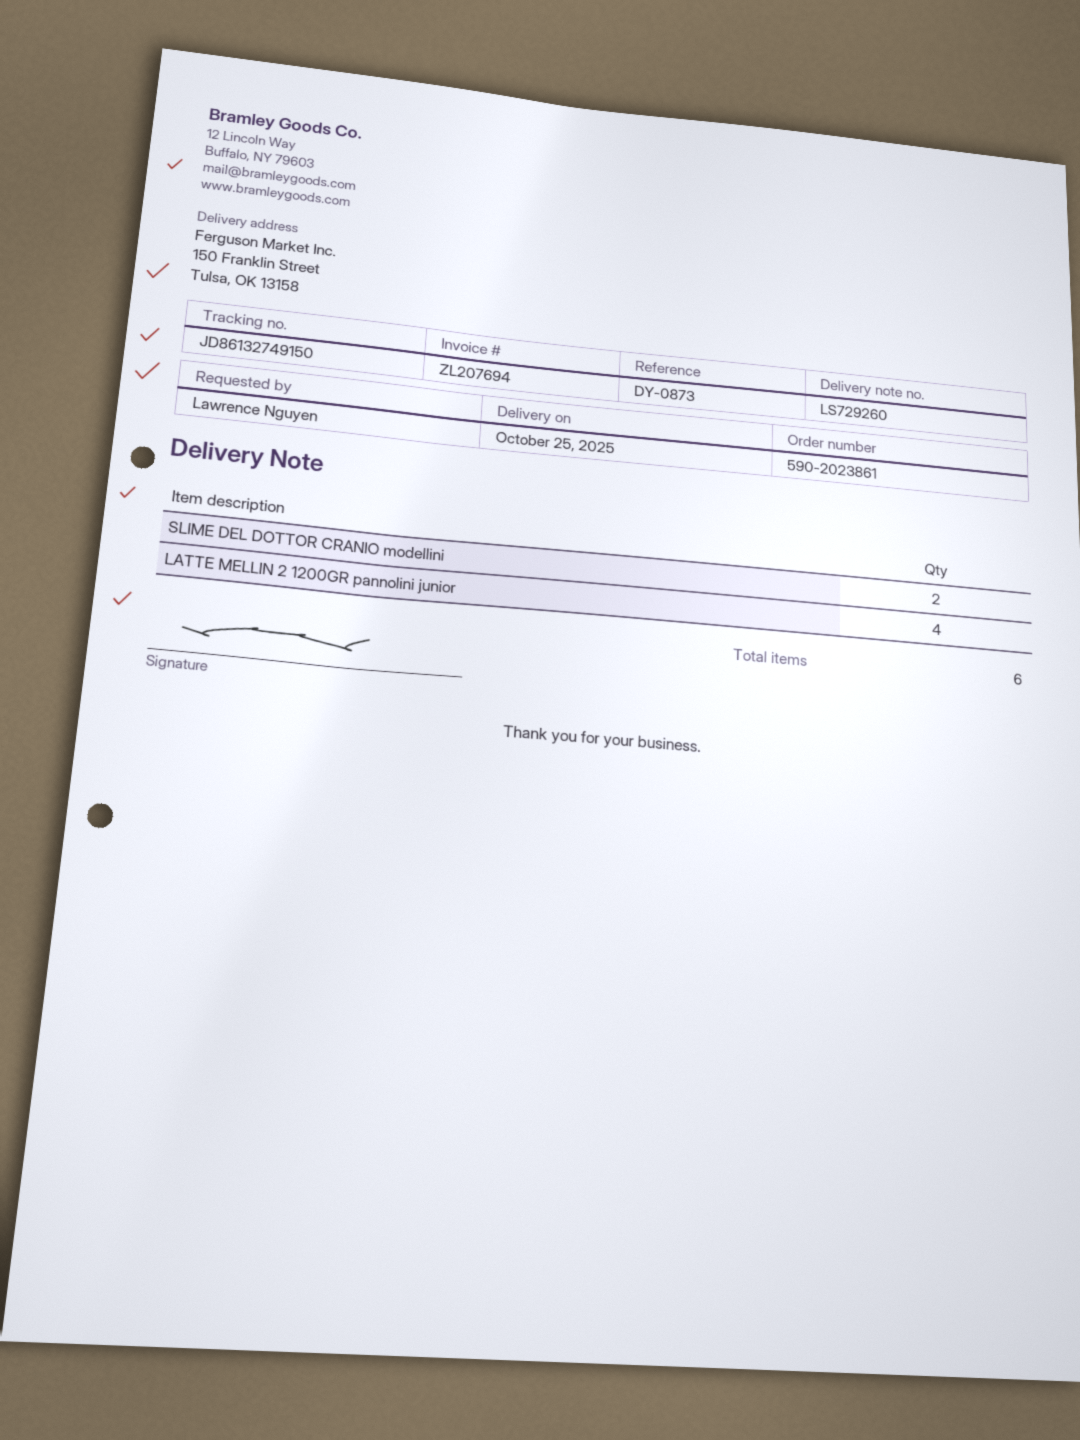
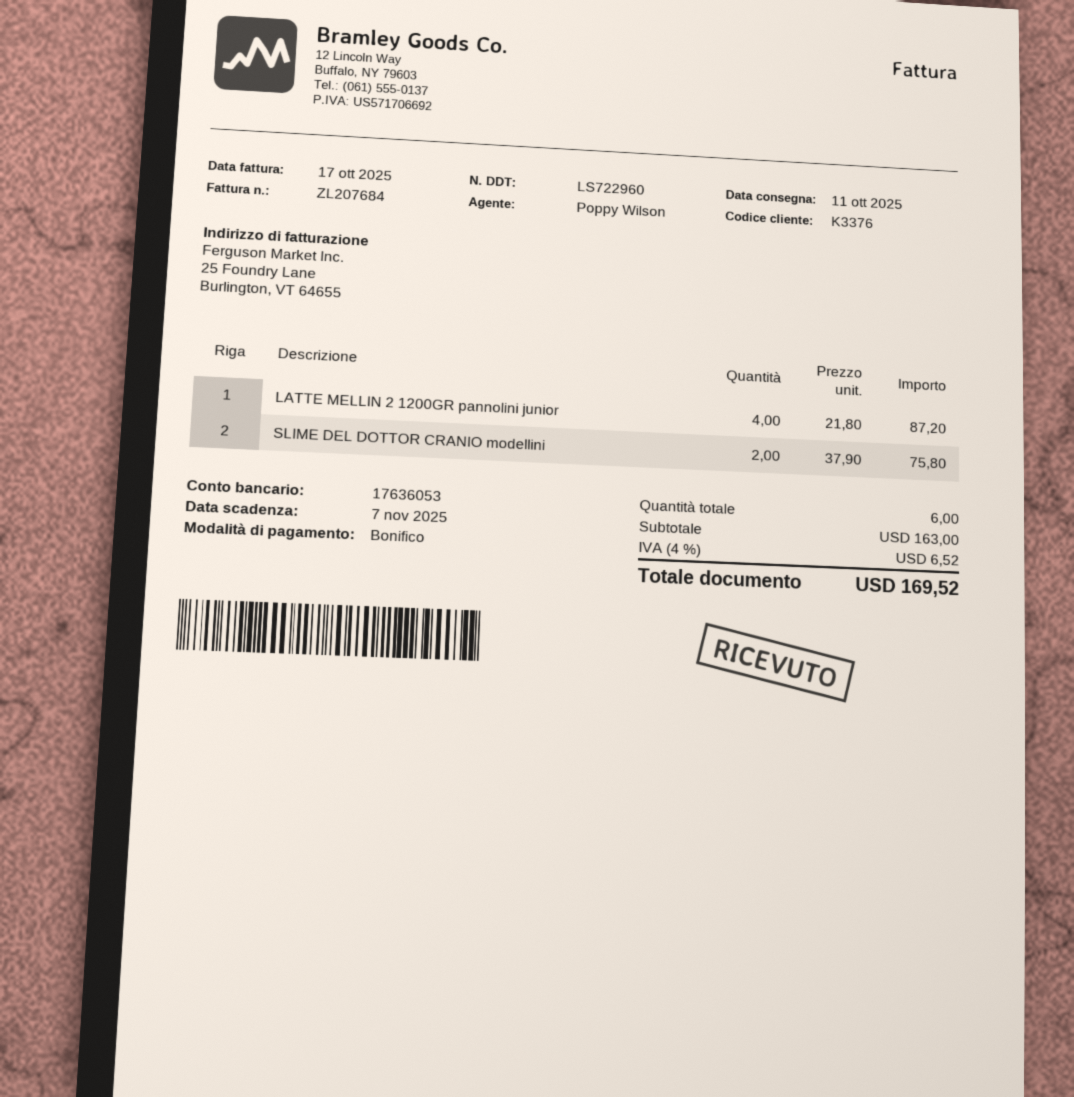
delivery note number: LS729260 -> LS722960
delivery date: 2025-10-25 -> 2025-10-11
invoice number: ZL207694 -> ZL207684

